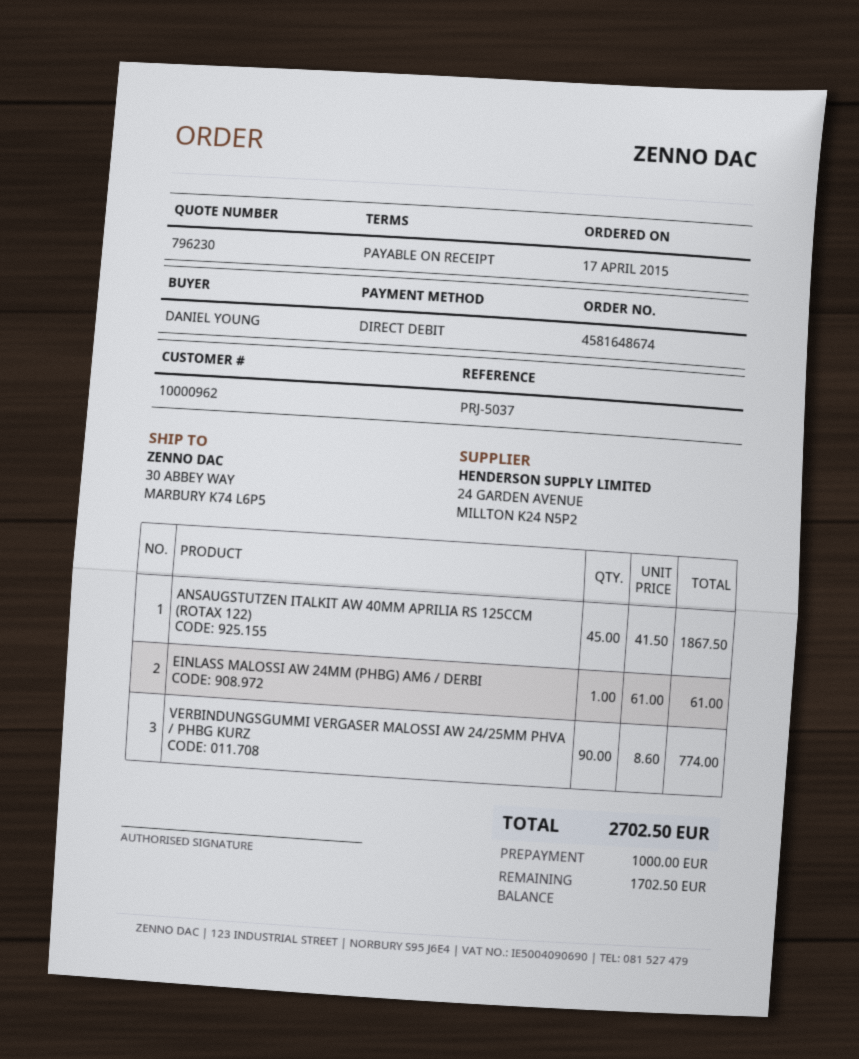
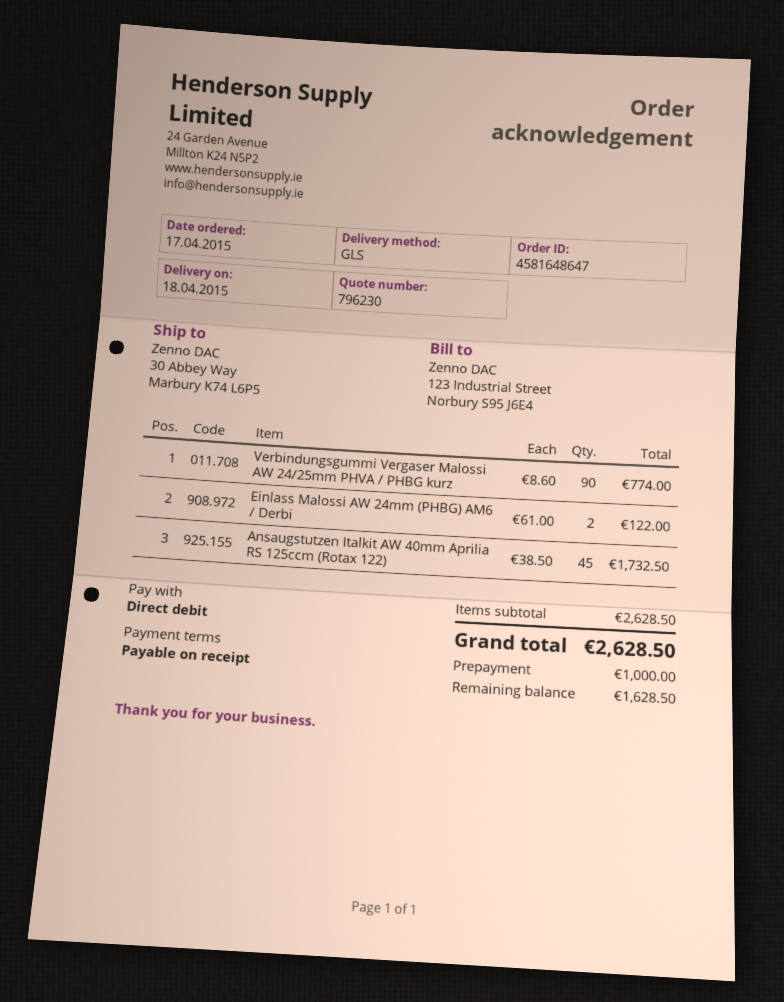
order number: 4581648674 -> 4581648647
ANSAUGSTUTZEN ITALKIT AW 40MM APRILIA RS 125CCM (ROTAX 122): 45 x 41.50 = 1867.50 -> 45 x 38.50 = 1732.50
EINLASS MALOSSI AW 24MM (PHBG) AM6 / DERBI: 1 x 61.00 = 61.00 -> 2 x 61.00 = 122.00
total: 2702.50 -> 2628.50
balance: 1702.50 -> 1628.50

